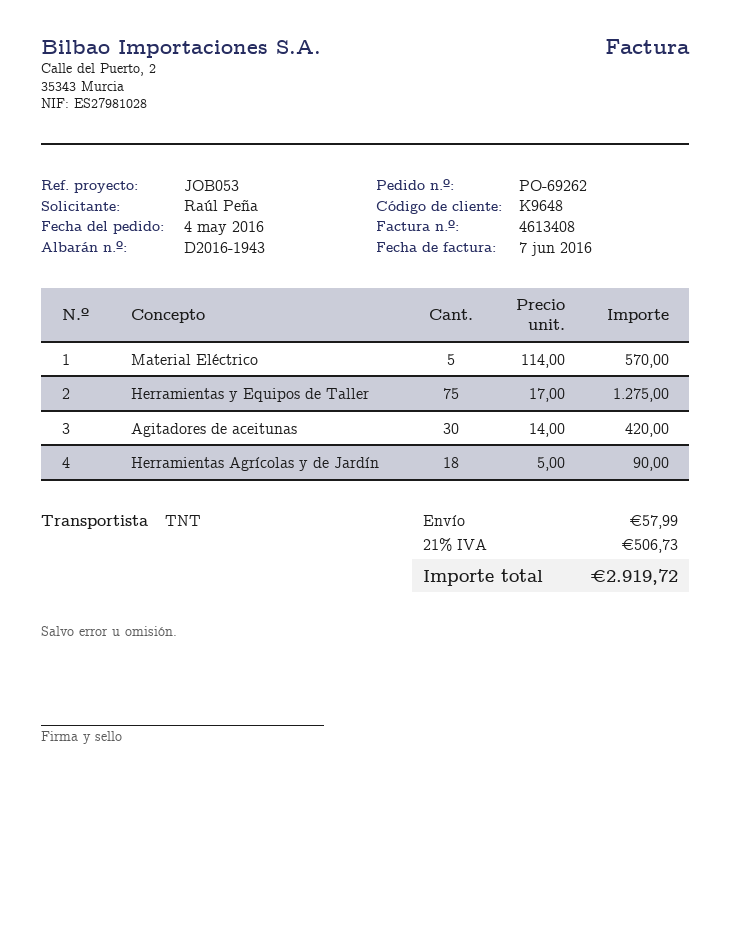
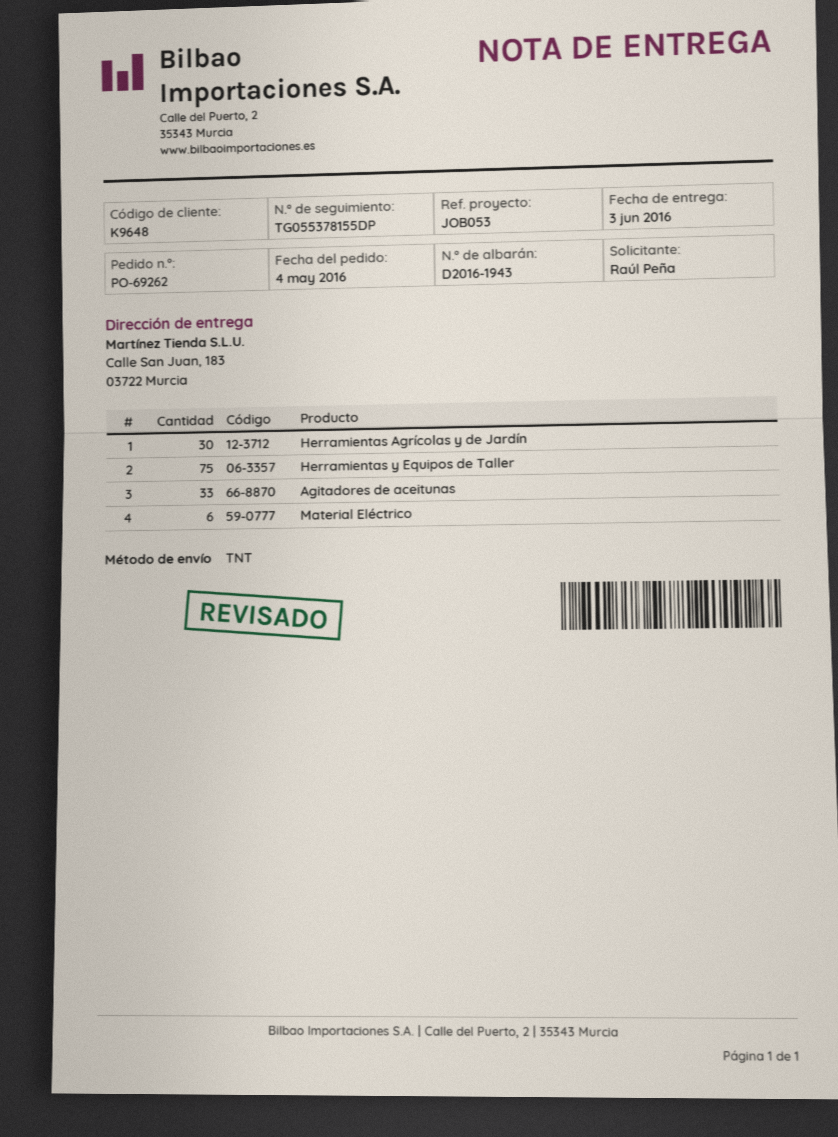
Material Eléctrico: 5 -> 6
Agitadores de aceitunas: 30 -> 33
Herramientas Agrícolas y de Jardín: 18 -> 30

